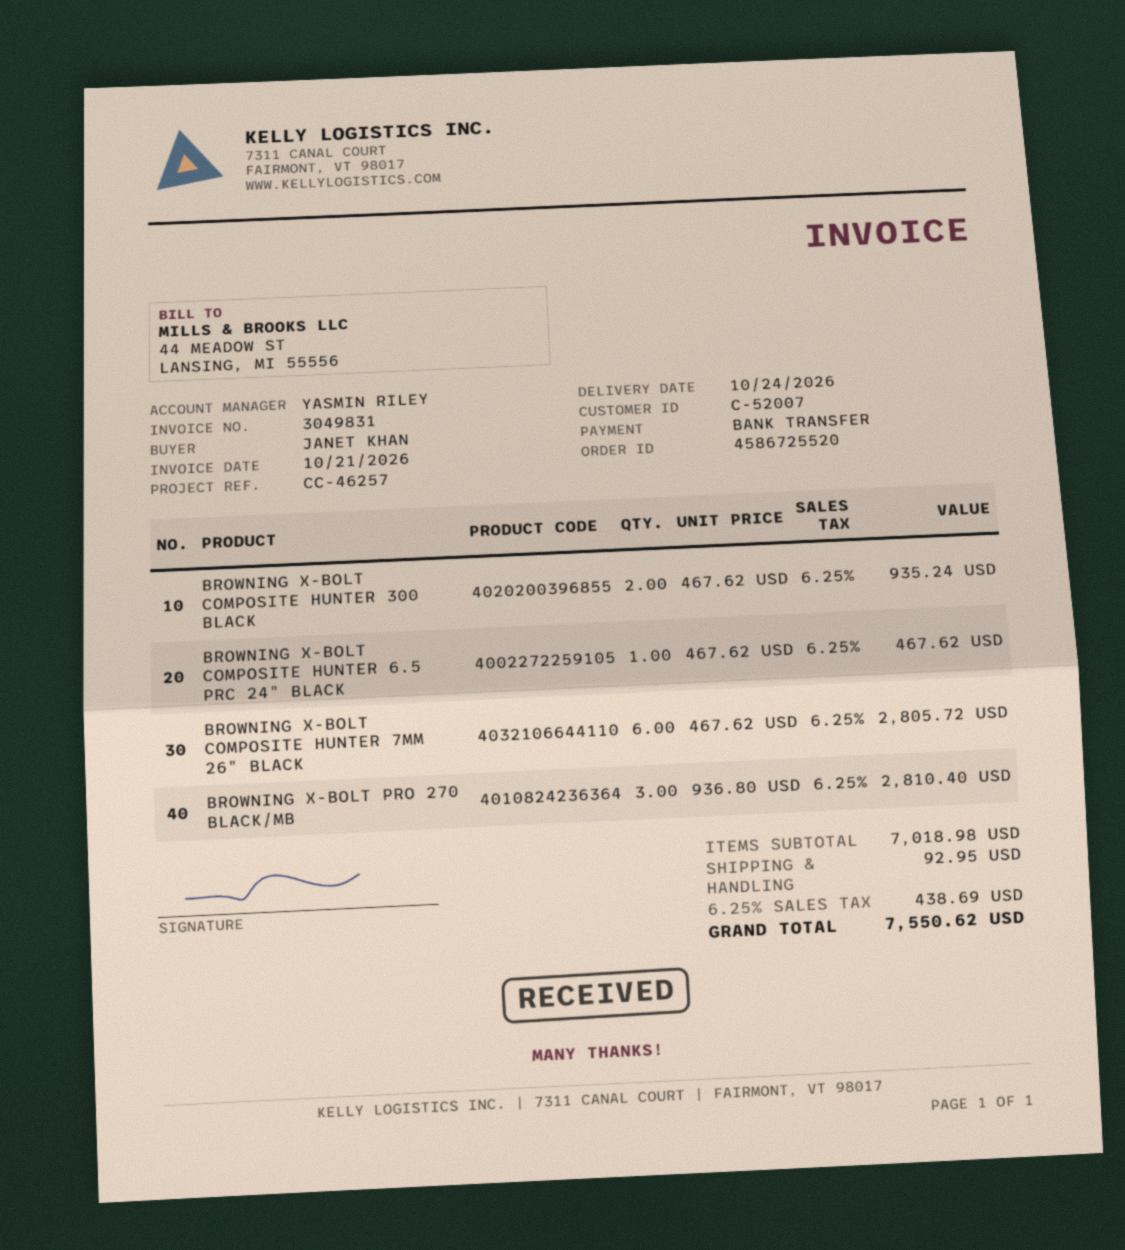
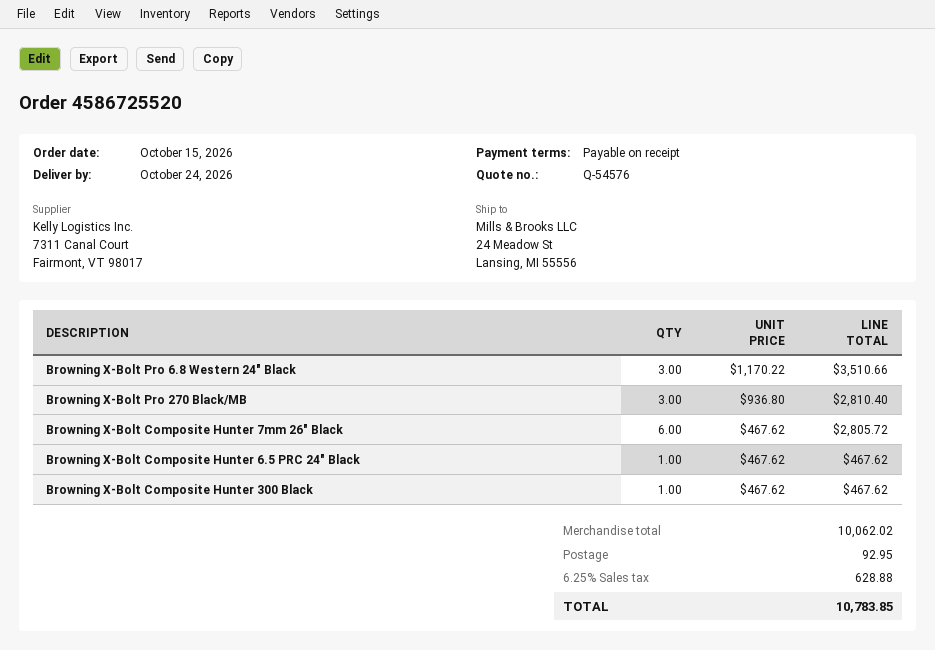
BROWNING X-BOLT COMPOSITE HUNTER 300 BLACK: 2 x 467.62 = 935.24 -> 1 x 467.62 = 467.62
Browning X-Bolt Pro 6.8 Western 24" Black: none -> 3 x 1170.22 = 3510.66
subtotal: 7018.98 -> 10062.02
tax: 6.25% = 438.69 -> 6.25% = 628.88
total: 7550.62 -> 10783.85

